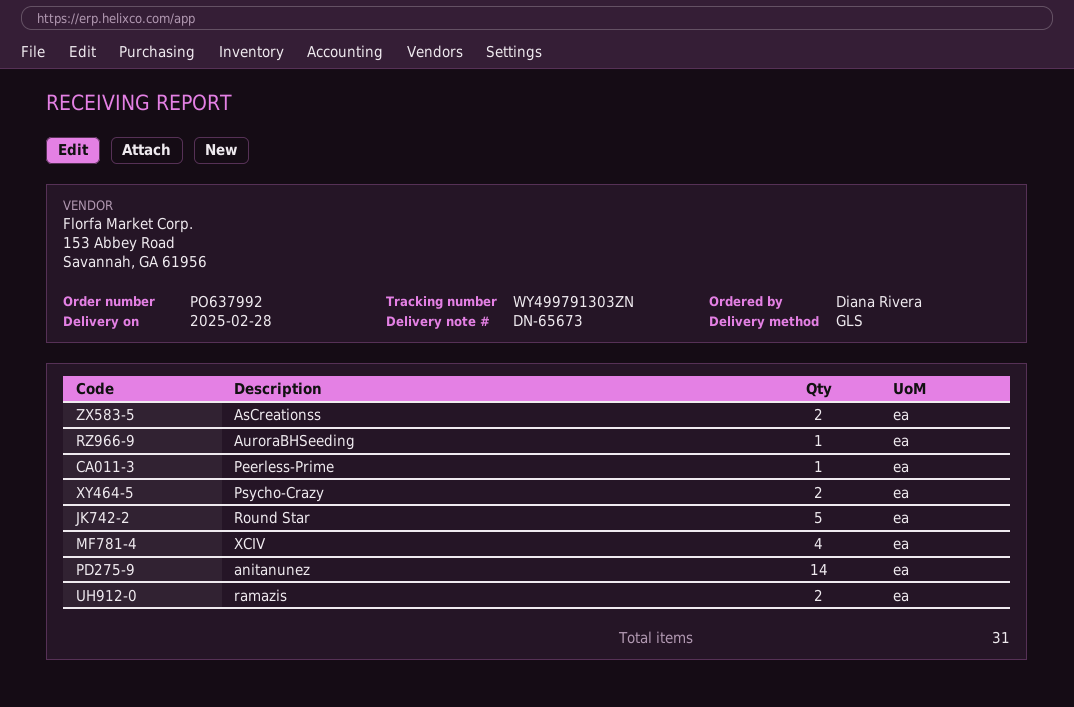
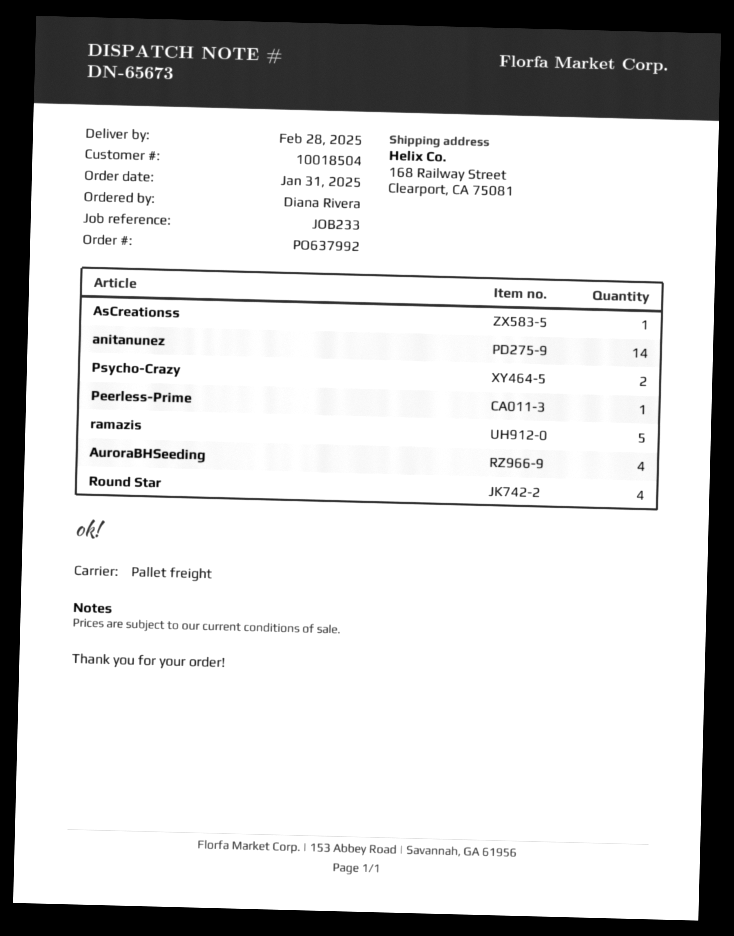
shipping method: GLS -> pallet freight
AsCreationss: 2 -> 1
AuroraBHSeeding: 1 -> 4
Round Star: 5 -> 4
XCIV: 4 -> none
ramazis: 2 -> 5

